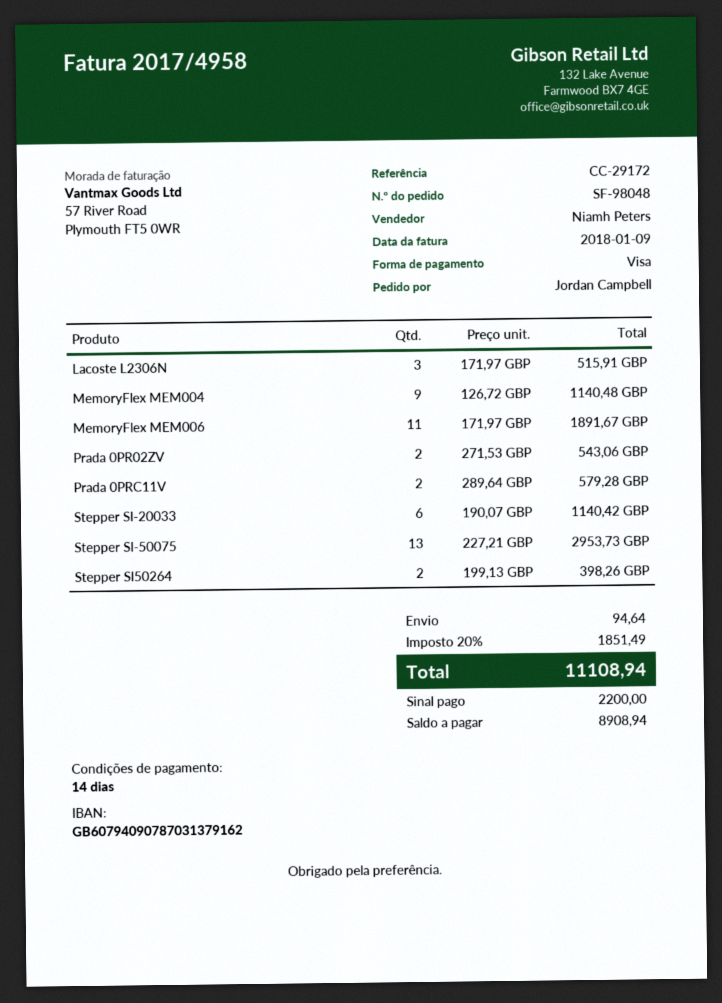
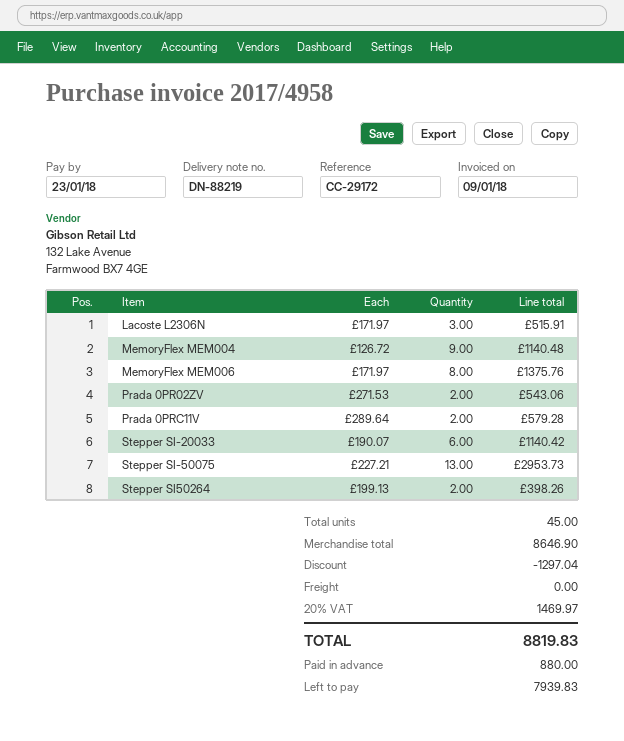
MemoryFlex MEM006: 11 x 171.97 = 1891.67 -> 8 x 171.97 = 1375.76
discount: none -> 1297.04
shipping: 94.64 -> 0.00
tax: 20% = 1851.49 -> 20% = 1469.97
total: 11108.94 -> 8819.83
deposit: 2200.00 -> 880.00
balance: 8908.94 -> 7939.83

